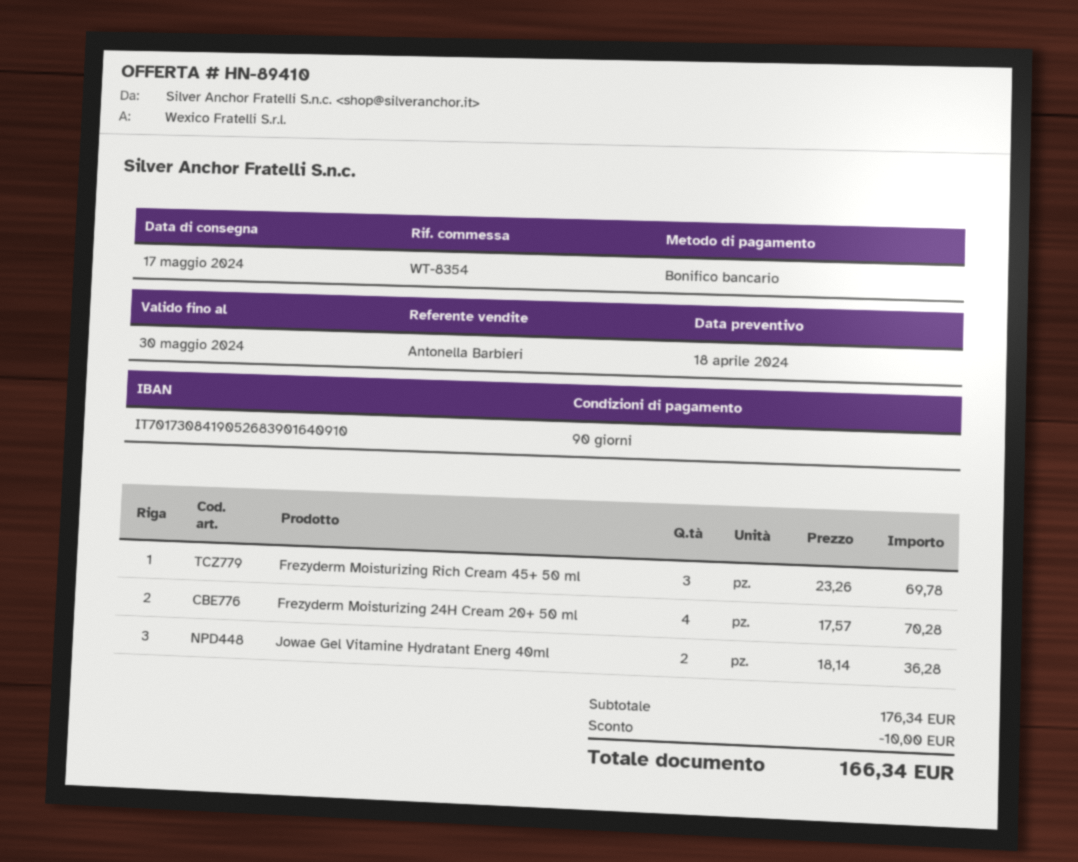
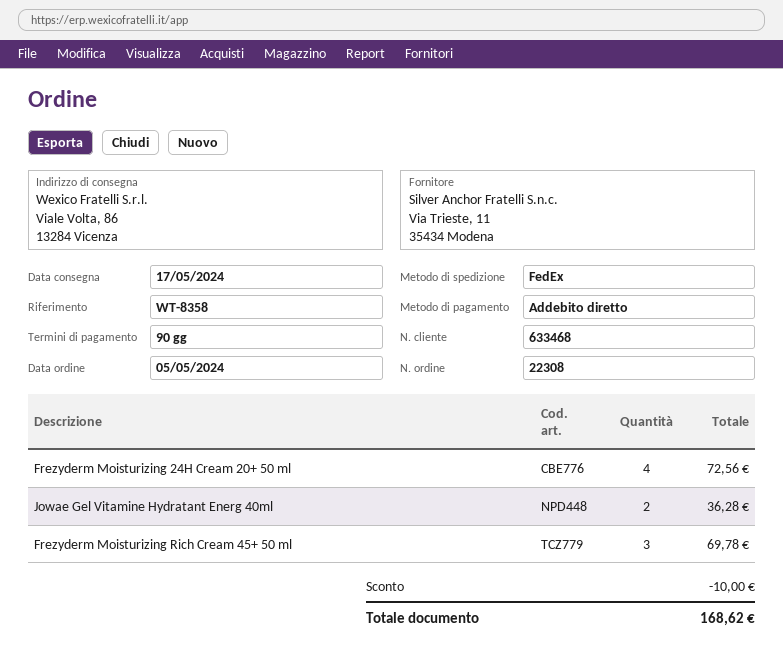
reference: WT-8354 -> WT-8358
payment method: bank transfer -> direct debit
Frezyderm Moisturizing 24H Cream 20+ 50 ml: 4 for 70.28 -> 4 for 72.56
total: 166.34 -> 168.62

